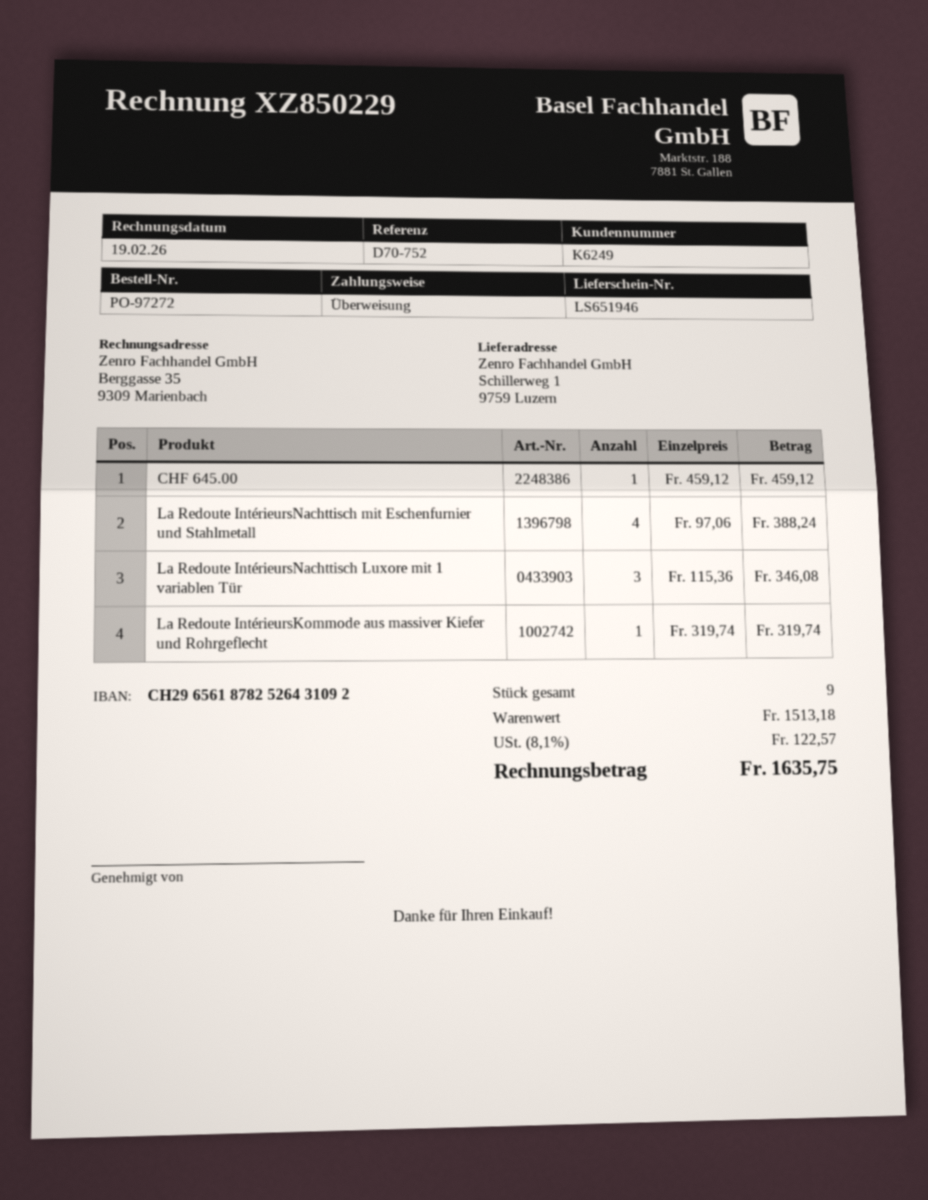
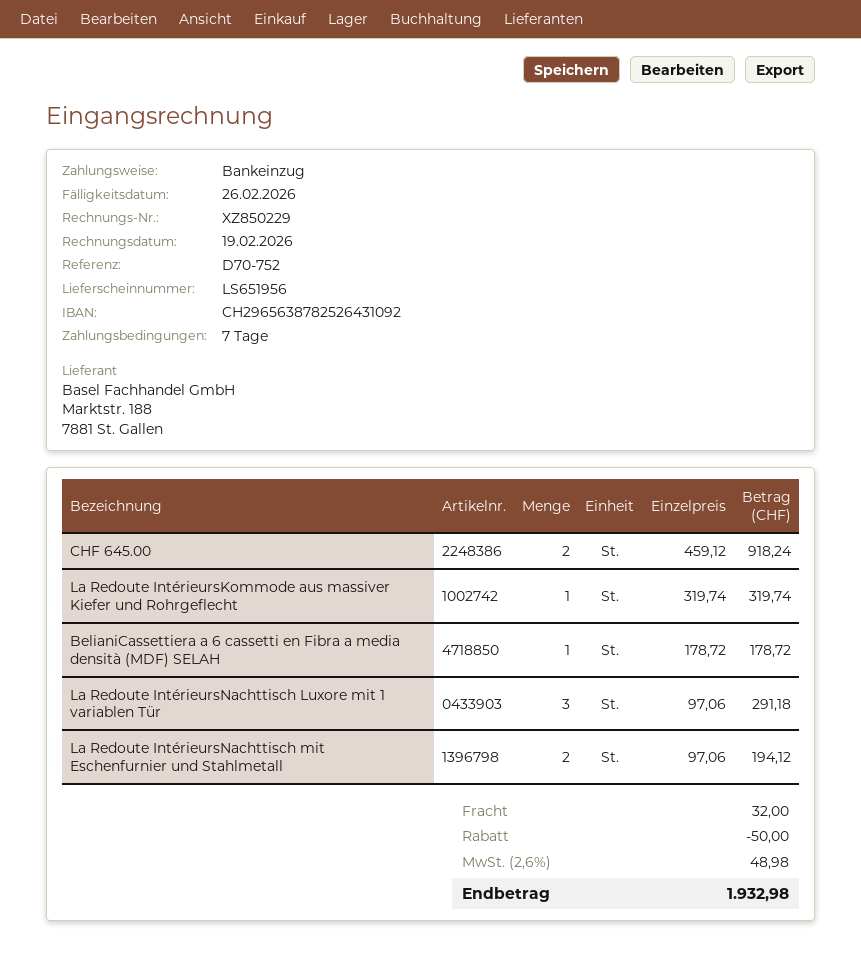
delivery note number: LS651946 -> LS651956
payment method: bank transfer -> direct debit
bank account: CH2965618782526431092 -> CH2965638782526431092
CHF 645.00: 1 x 459.12 = 459.12 -> 2 x 459.12 = 918.24
La Redoute IntérieursNachttisch mit Eschenfurnier und Stahlmetall: 4 x 97.06 = 388.24 -> 2 x 97.06 = 194.12
La Redoute IntérieursNachttisch Luxore mit 1 variablen Tür: 3 x 115.36 = 346.08 -> 3 x 97.06 = 291.18
BelianiCassettiera a 6 cassetti en Fibra a media densità (MDF) SELAH: none -> 1 x 178.72 = 178.72
discount: none -> 50.00
shipping: none -> 32.00
tax: 8.1% = 122.57 -> 2.6% = 48.98
total: 1635.75 -> 1932.98

